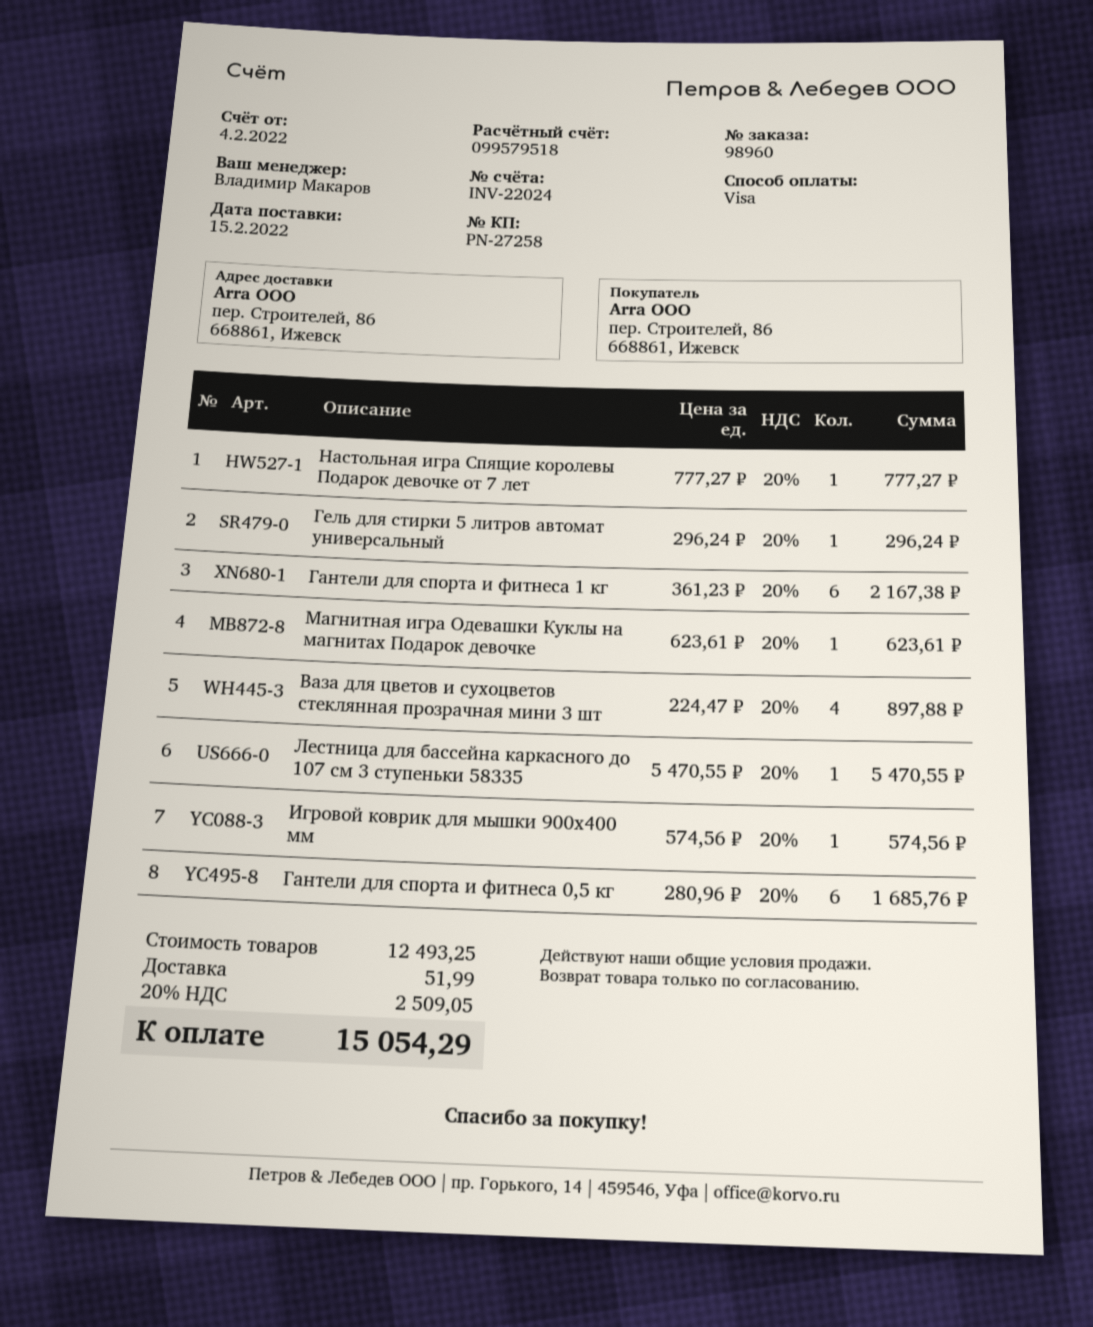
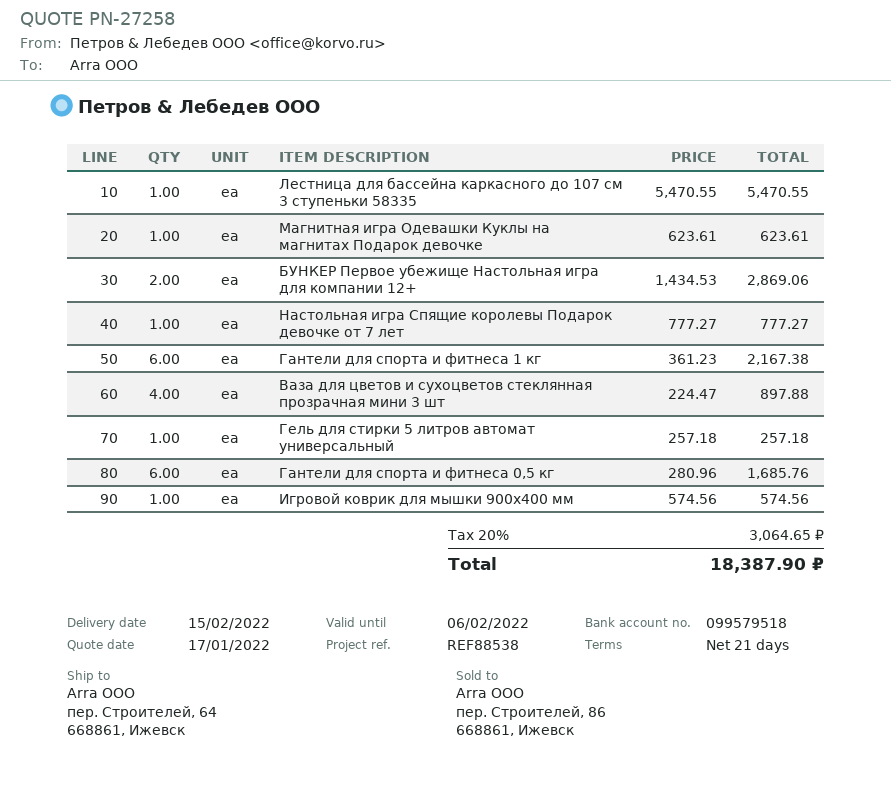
ship to: пер. Строителей, 86, 668861, Ижевск -> пер. Строителей, 64, 668861, Ижевск
Гель для стирки 5 литров автомат универсальный: 1 x 296.24 = 296.24 -> 1 x 257.18 = 257.18
БУНКЕР Первое убежище Настольная игра для компании 12+: none -> 2 x 1434.53 = 2869.06
shipping: 51.99 -> none
tax: 20% = 2509.05 -> 20% = 3064.65
total: 15054.29 -> 18387.90

